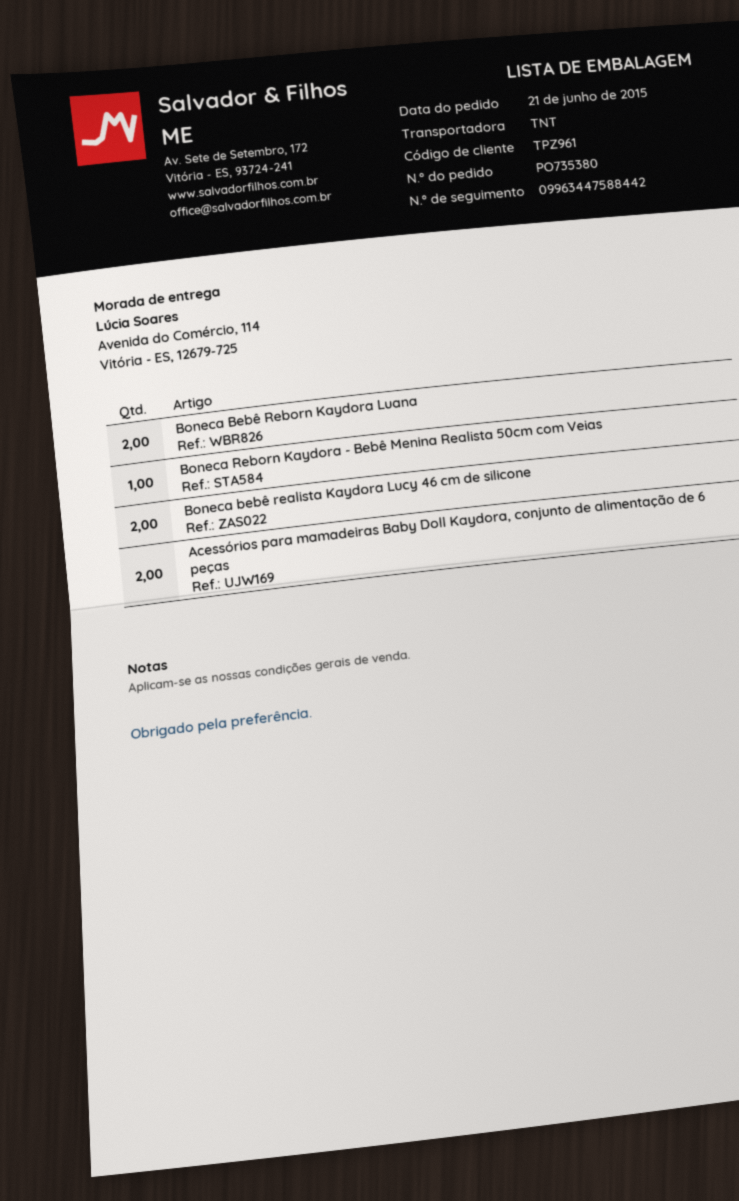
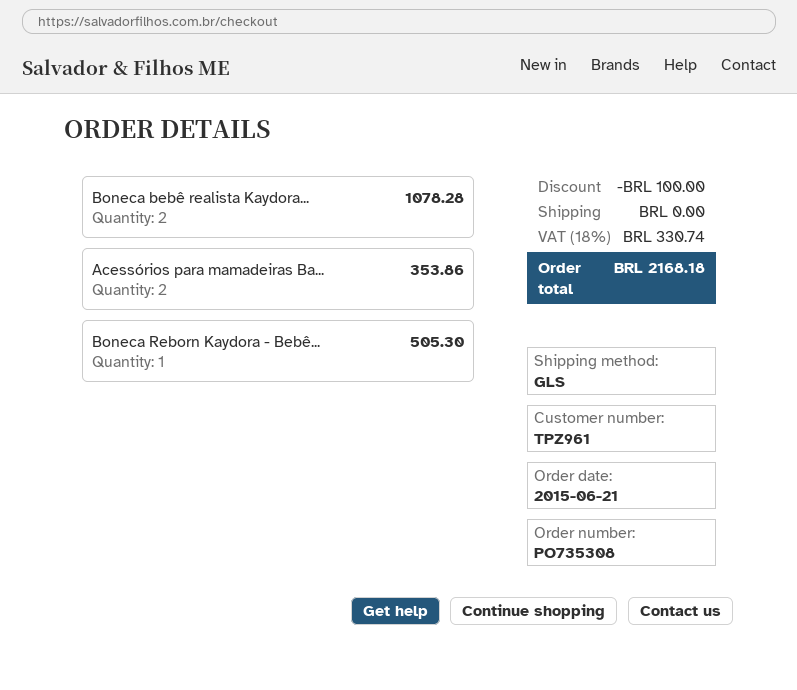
order number: PO735380 -> PO735308
shipping method: TNT -> GLS
Boneca Bebê Reborn Kaydora Luana: 2 -> none

